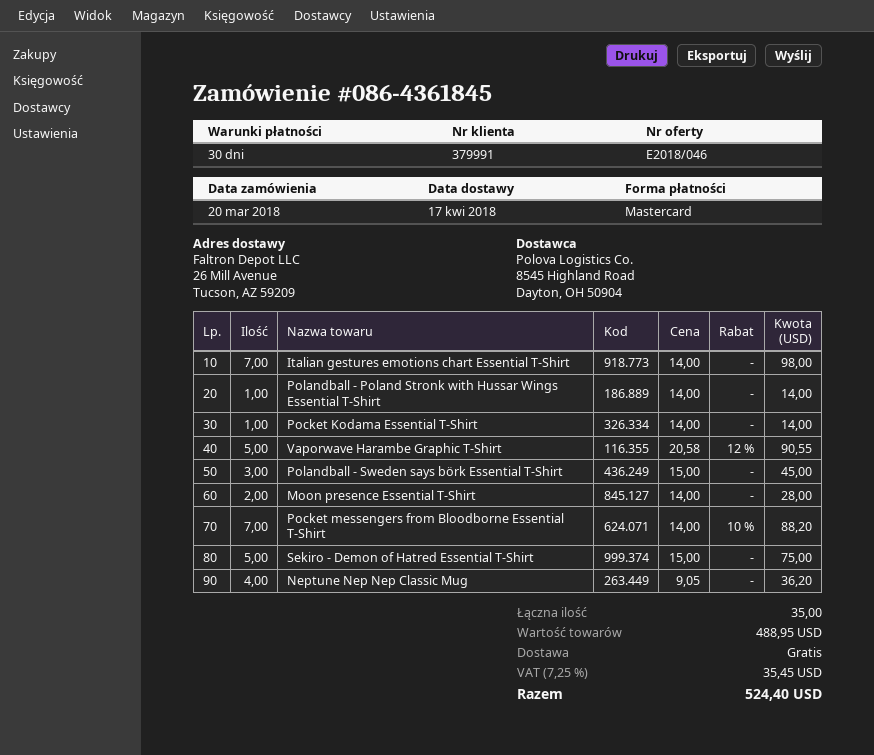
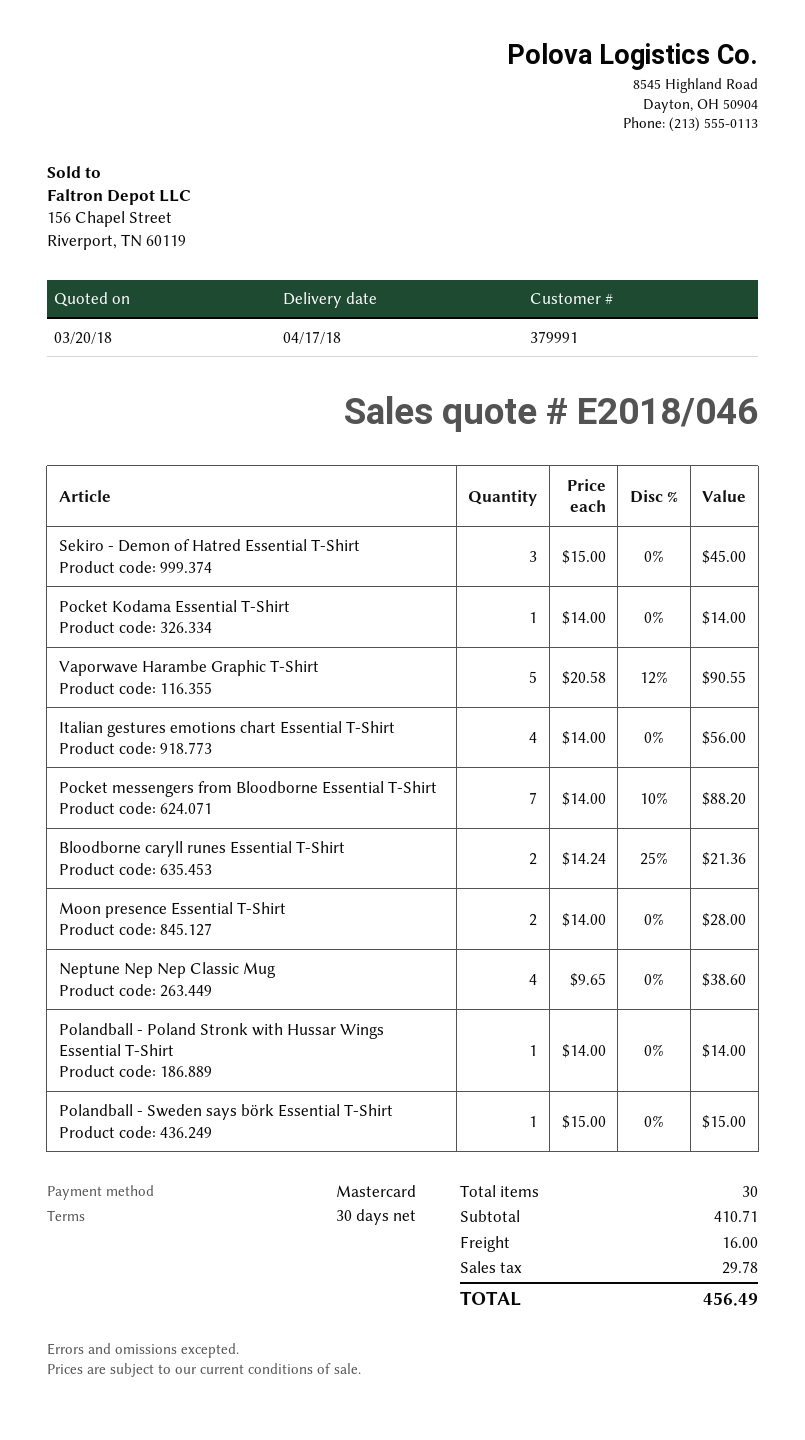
Italian gestures emotions chart Essential T-Shirt: 7 x 14.00 = 98.00 -> 4 x 14.00 = 56.00
Polandball - Sweden says börk Essential T-Shirt: 3 x 15.00 = 45.00 -> 1 x 15.00 = 15.00
Sekiro - Demon of Hatred Essential T-Shirt: 5 x 15.00 = 75.00 -> 3 x 15.00 = 45.00
Neptune Nep Nep Classic Mug: 4 x 9.05 = 36.20 -> 4 x 9.65 = 38.60
Bloodborne caryll runes Essential T-Shirt: none -> 2 x 14.24 - 25% = 21.36
total quantity: 35 -> 30
subtotal: 488.95 -> 410.71
shipping: 0.00 -> 16.00
tax: 35.45 -> 29.78
total: 524.40 -> 456.49

